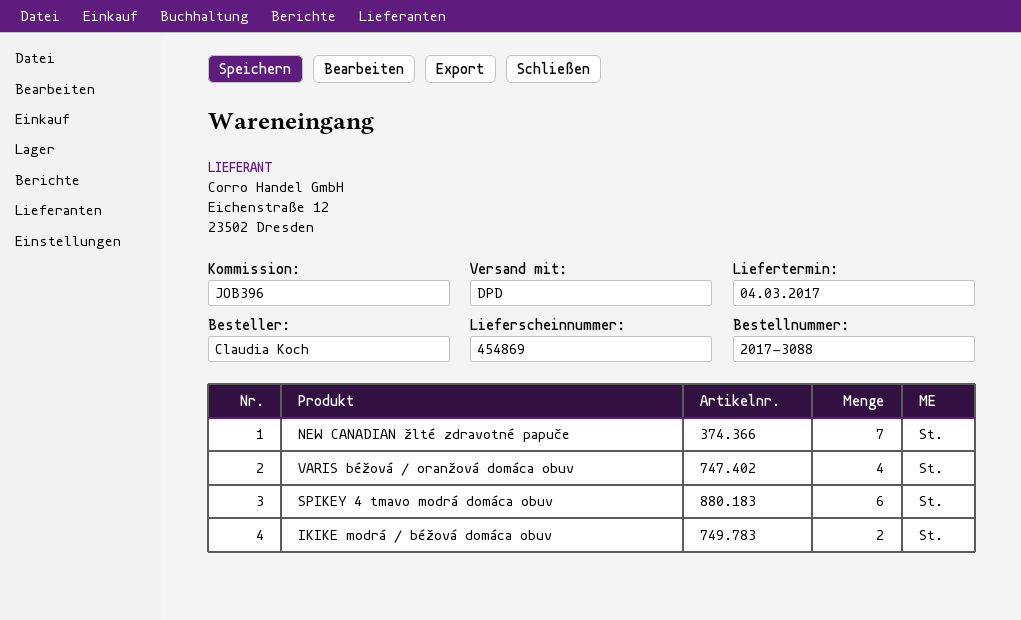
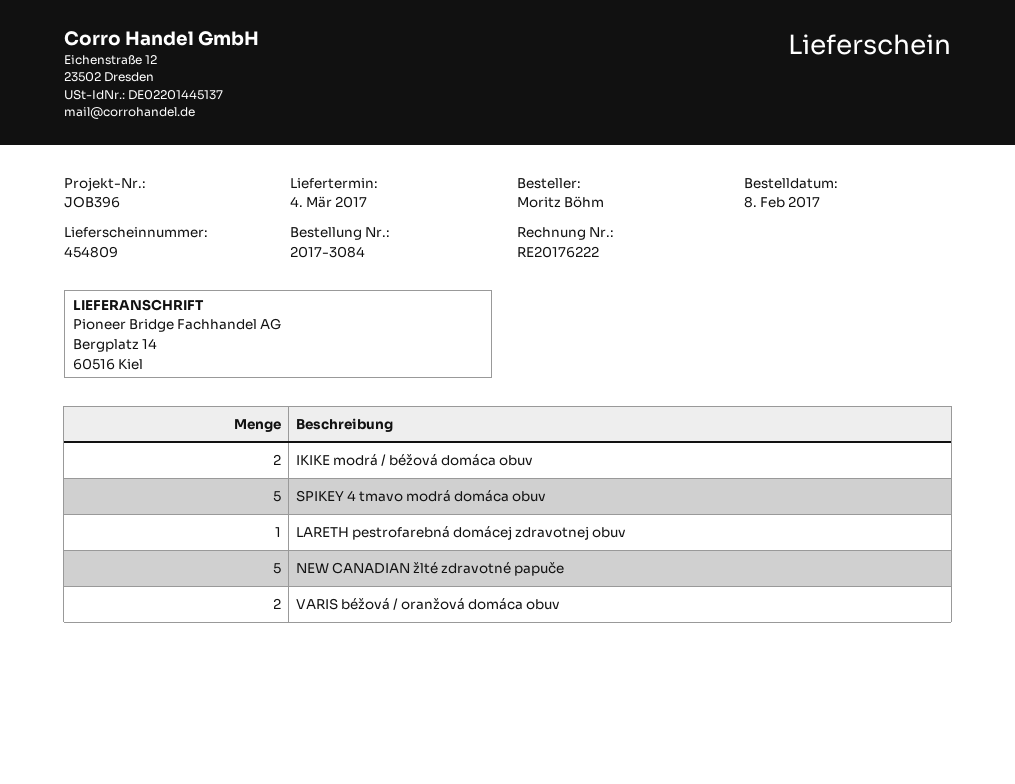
order number: 2017-3088 -> 2017-3084
delivery note number: 454869 -> 454809
ordered by: Claudia Koch -> Moritz Böhm
NEW CANADIAN žlté zdravotné papuče: 7 -> 5
VARIS béžová / oranžová domáca obuv: 4 -> 2
SPIKEY 4 tmavo modrá domáca obuv: 6 -> 5
LARETH pestrofarebná domácej zdravotnej obuv: none -> 1

